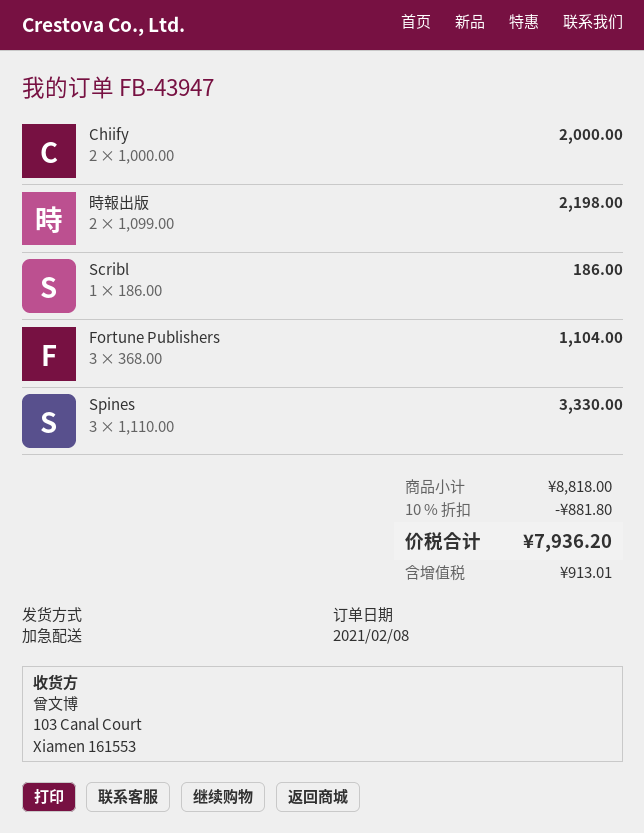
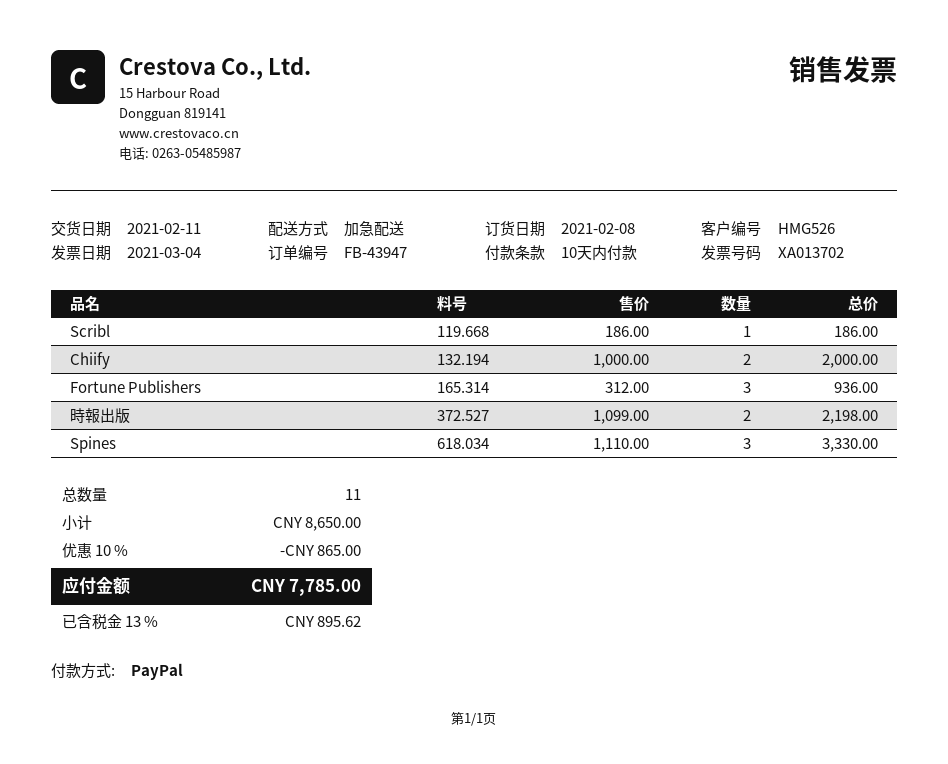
Fortune Publishers: 3 x 368.00 = 1104.00 -> 3 x 312.00 = 936.00
subtotal: 8818.00 -> 8650.00
discount: 10% = 881.80 -> 10% = 865.00
tax: 913.01 -> 895.62
total: 7936.20 -> 7785.00

